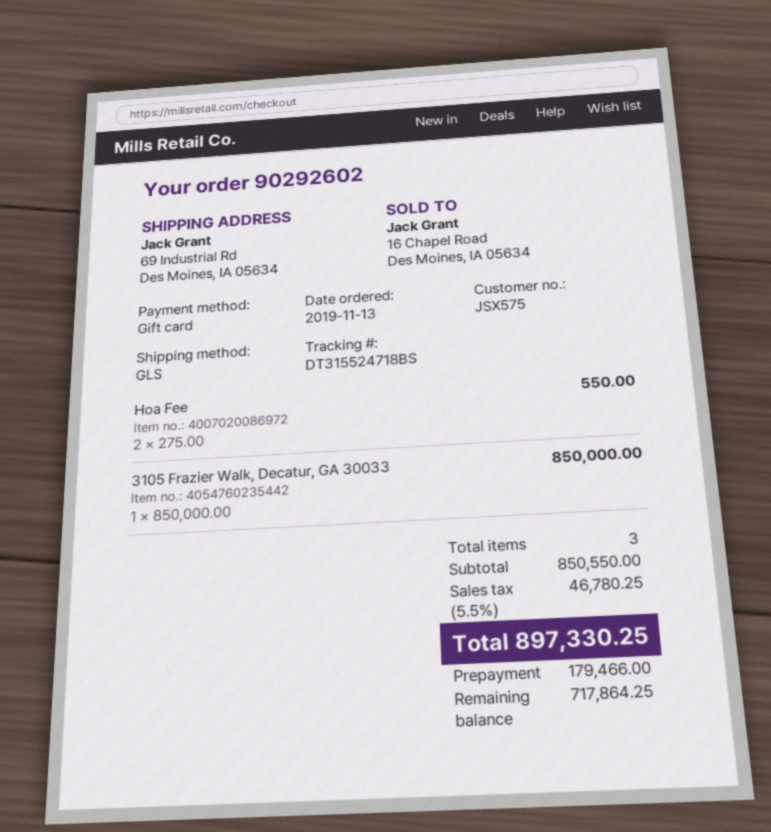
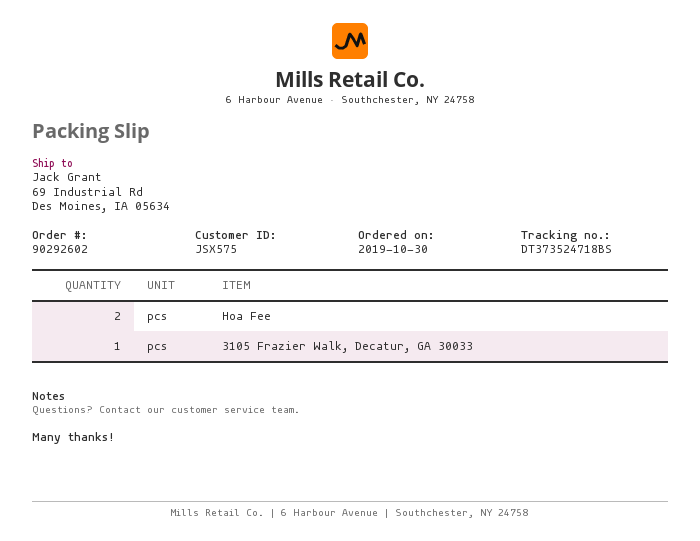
order date: 2019-11-13 -> 2019-10-30
tracking number: DT315524718BS -> DT373524718BS

